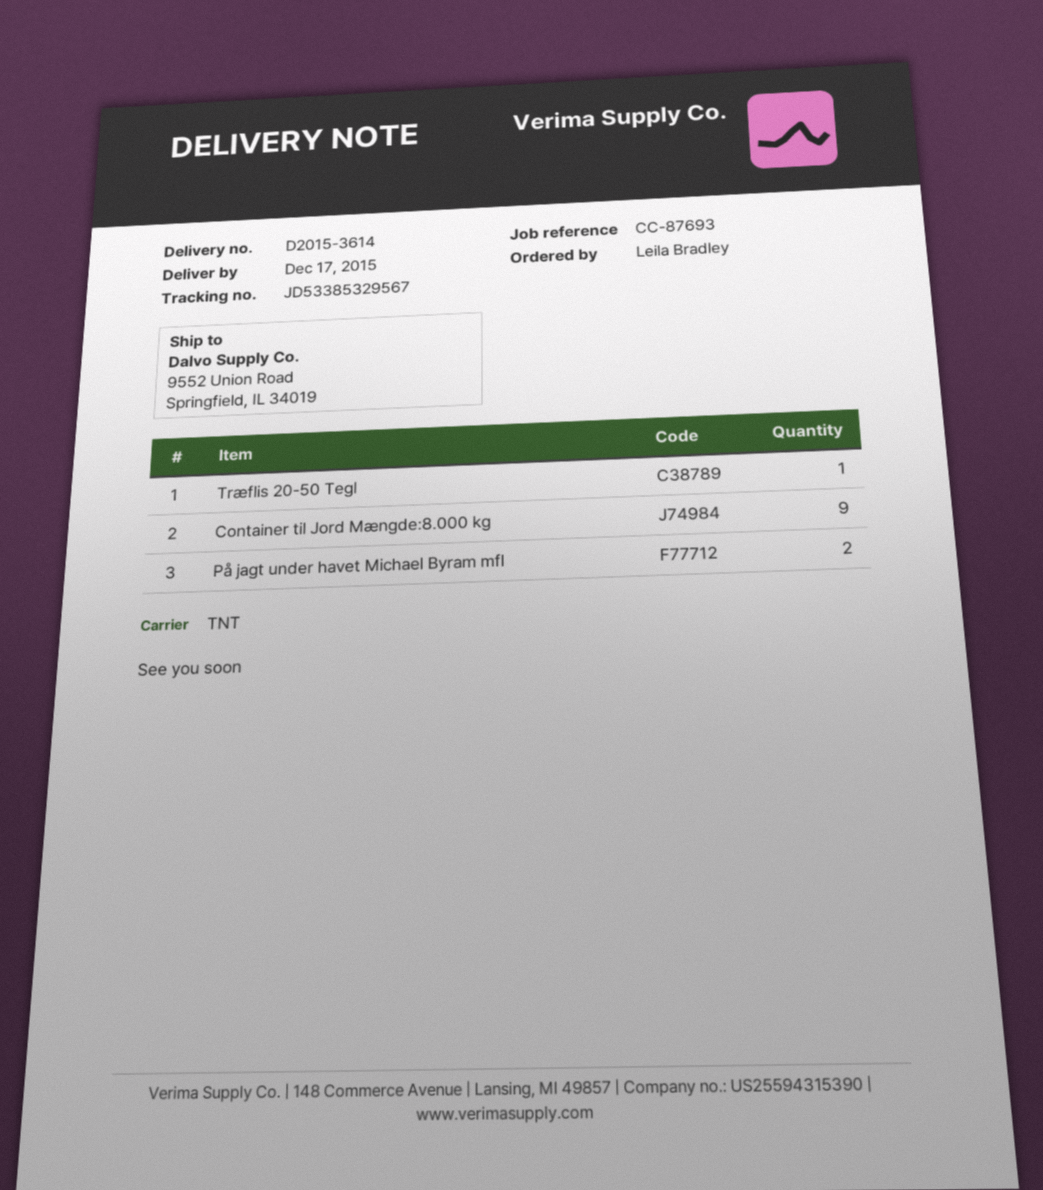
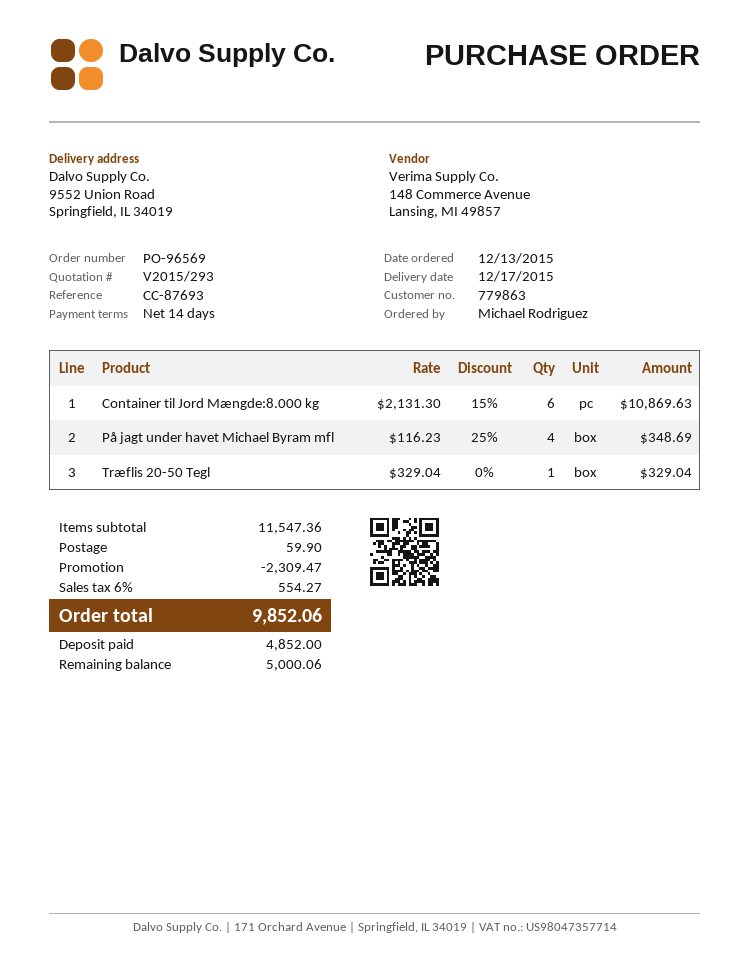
ordered by: Leila Bradley -> Michael Rodriguez
Container til Jord Mængde:8.000 kg: 9 -> 6
På jagt under havet Michael Byram mfl: 2 -> 4

